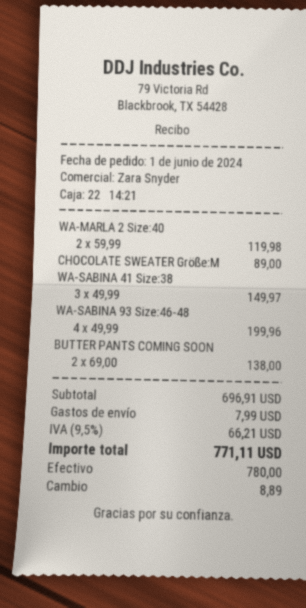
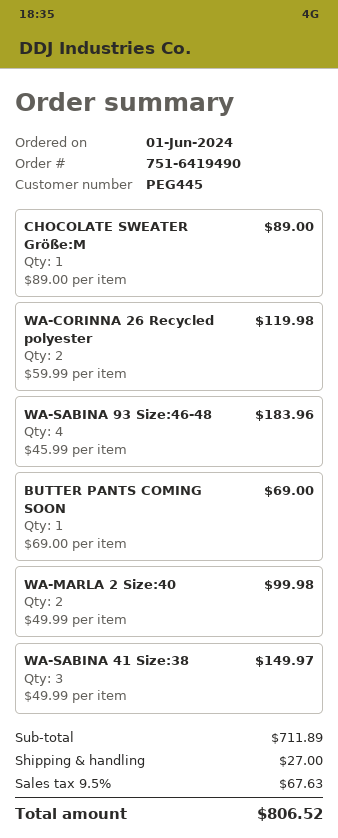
WA-MARLA 2 Size:40: 2 x 59.99 = 119.98 -> 2 x 49.99 = 99.98
WA-SABINA 93 Size:46-48: 4 x 49.99 = 199.96 -> 4 x 45.99 = 183.96
BUTTER PANTS COMING SOON: 2 x 69.00 = 138.00 -> 1 x 69.00 = 69.00
WA-CORINNA 26 Recycled polyester: none -> 2 x 59.99 = 119.98
subtotal: 696.91 -> 711.89
shipping: 7.99 -> 27.00
tax: 9.5% = 66.21 -> 9.5% = 67.63
total: 771.11 -> 806.52

